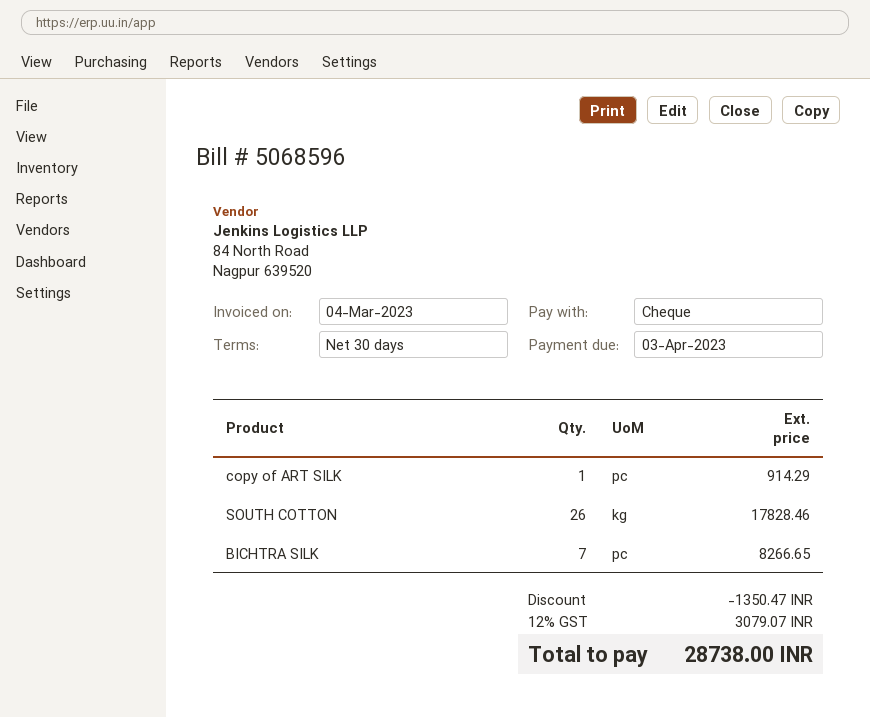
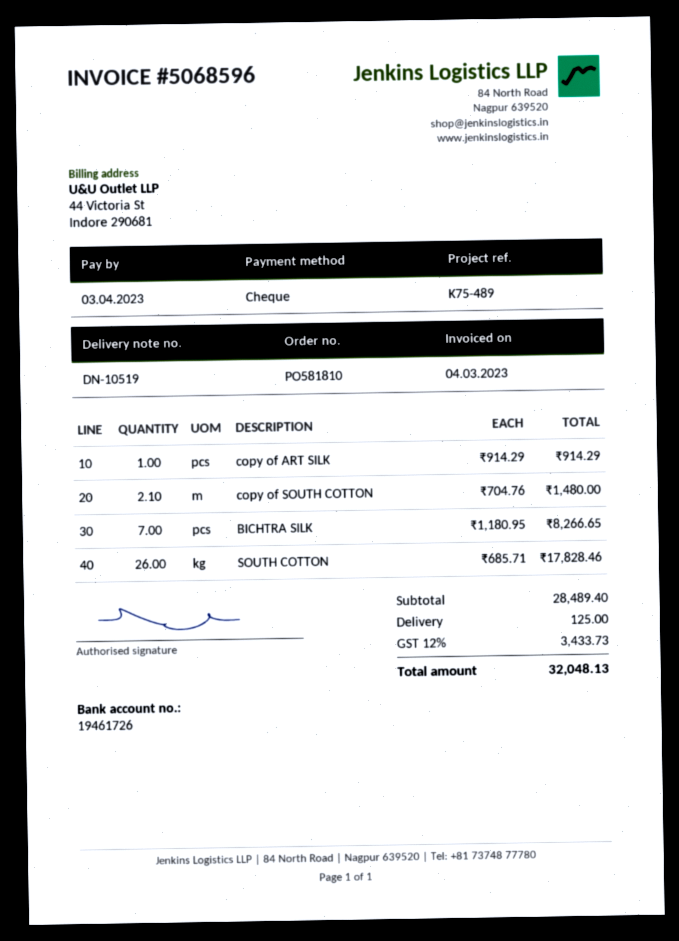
copy of SOUTH COTTON: none -> 2.1 for 1480.00
discount: 1350.47 -> none
shipping: none -> 125.00
tax: 12% = 3079.07 -> 12% = 3433.73
total: 28738.00 -> 32048.13

